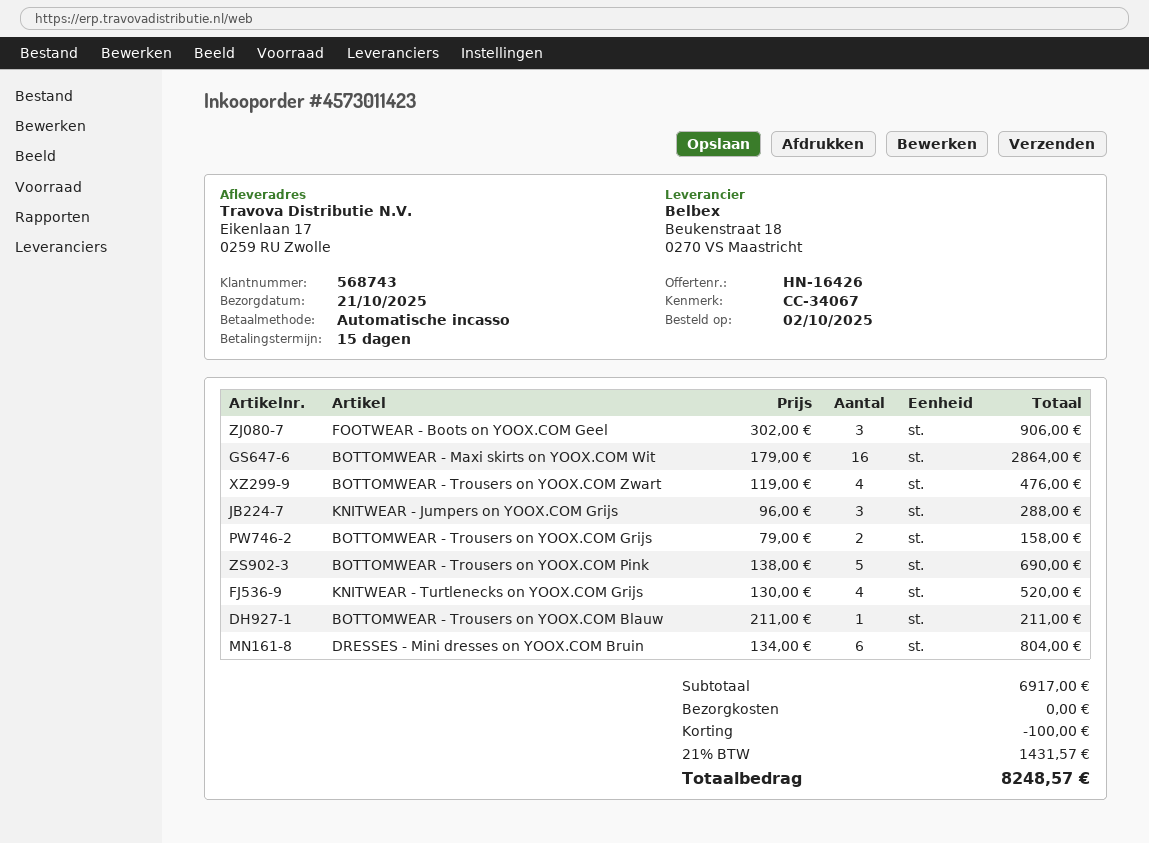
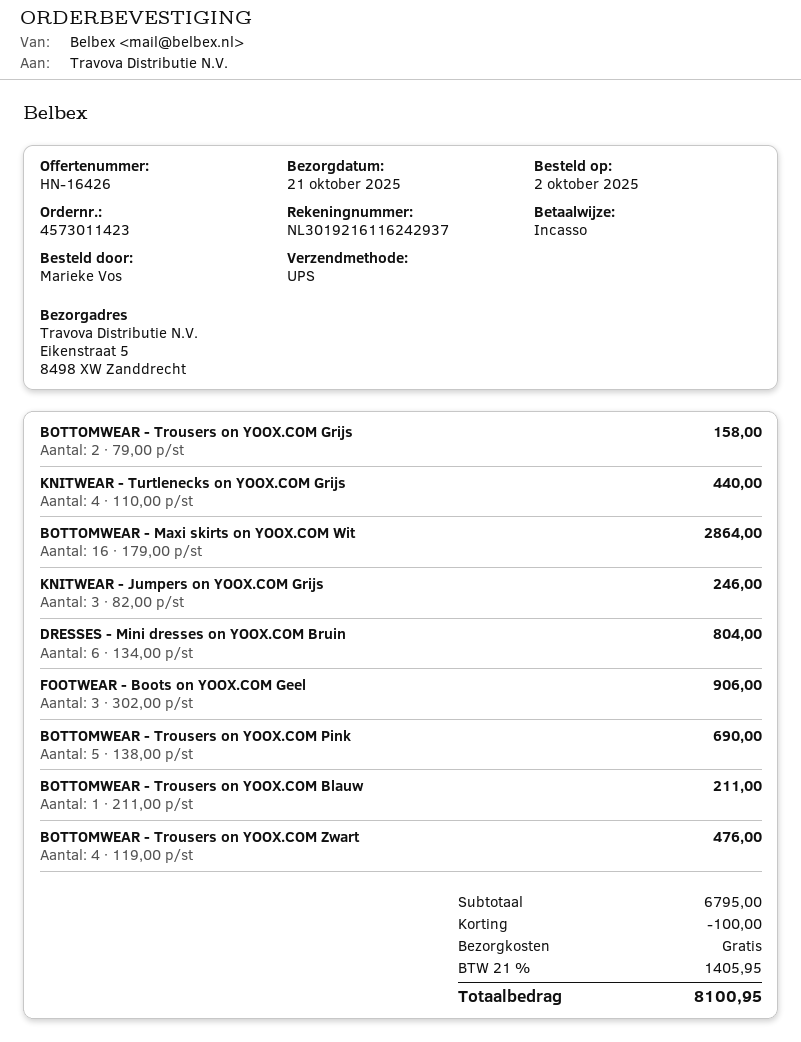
ship to: Eikenlaan 17, 0259 RU Zwolle -> Eikenstraat 5, 8498 XW Zanddrecht
KNITWEAR - Jumpers on YOOX.COM Grijs: 3 x 96.00 = 288.00 -> 3 x 82.00 = 246.00
KNITWEAR - Turtlenecks on YOOX.COM Grijs: 4 x 130.00 = 520.00 -> 4 x 110.00 = 440.00
subtotal: 6917.00 -> 6795.00
tax: 21% = 1431.57 -> 21% = 1405.95
total: 8248.57 -> 8100.95

